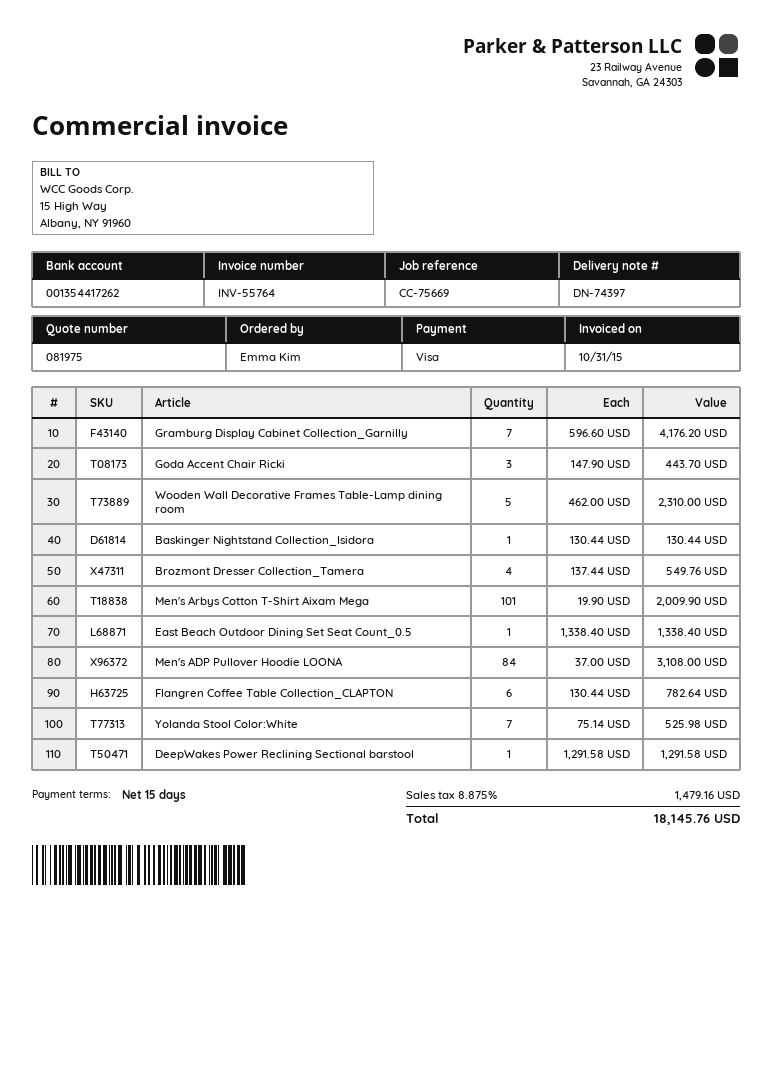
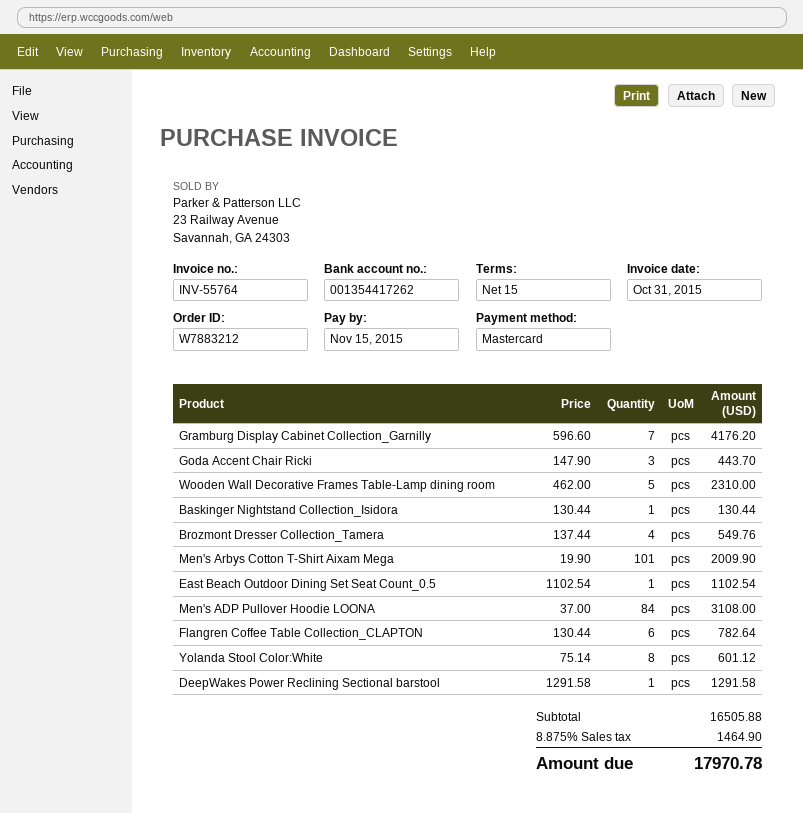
payment method: Visa -> Mastercard
East Beach Outdoor Dining Set Seat Count_0.5: 1 x 1338.40 = 1338.40 -> 1 x 1102.54 = 1102.54
Yolanda Stool Color:White: 7 x 75.14 = 525.98 -> 8 x 75.14 = 601.12
tax: 8.875% = 1479.16 -> 8.875% = 1464.90
total: 18145.76 -> 17970.78

